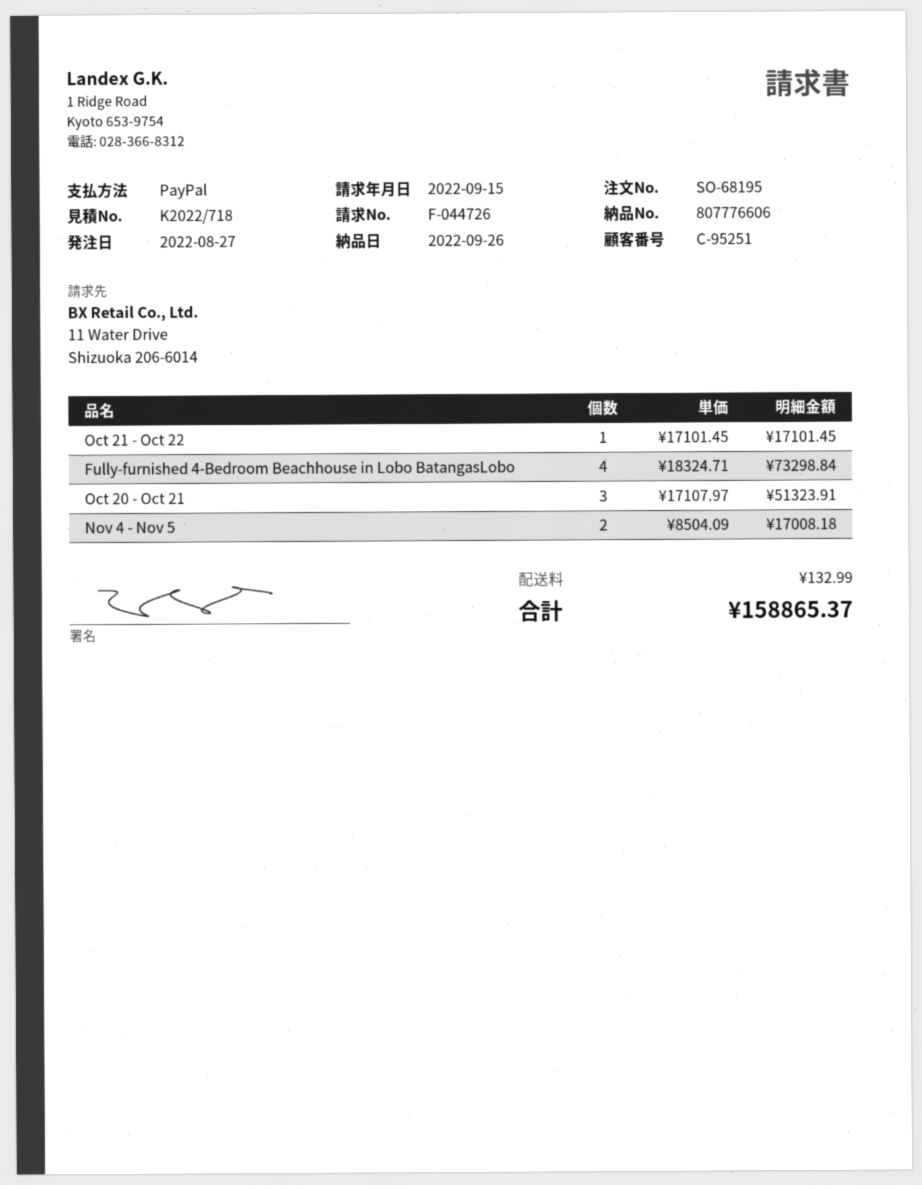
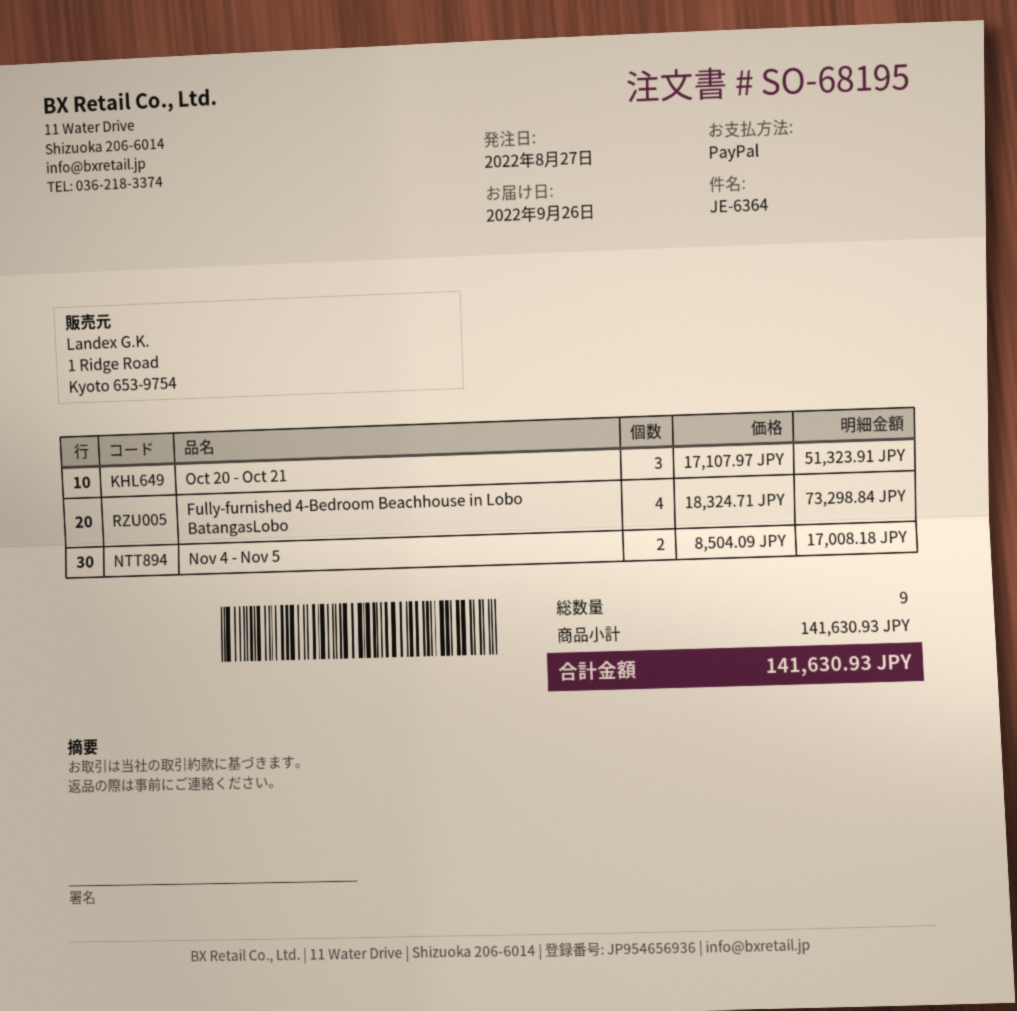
Oct 21 - Oct 22: 1 x 17101.45 = 17101.45 -> none
shipping: 132.99 -> none
total: 158865.37 -> 141630.93

